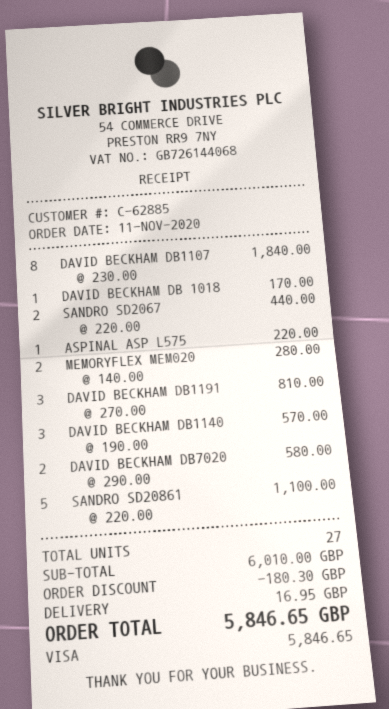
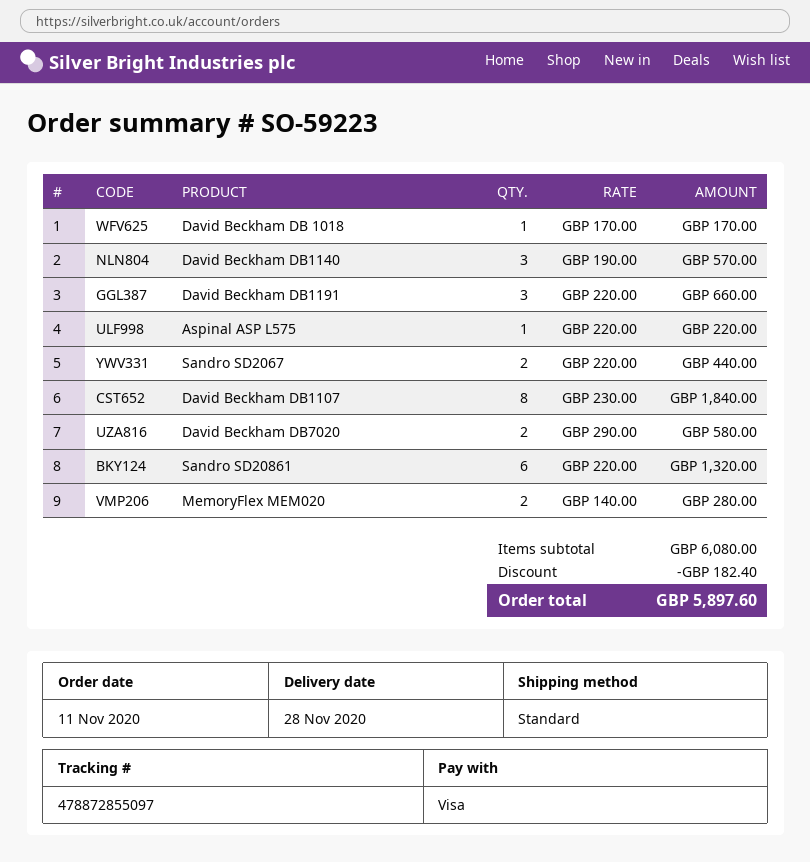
DAVID BECKHAM DB1191: 3 x 270.00 = 810.00 -> 3 x 220.00 = 660.00
SANDRO SD20861: 5 x 220.00 = 1100.00 -> 6 x 220.00 = 1320.00
subtotal: 6010.00 -> 6080.00
discount: 180.30 -> 182.40
shipping: 16.95 -> none
total: 5846.65 -> 5897.60

